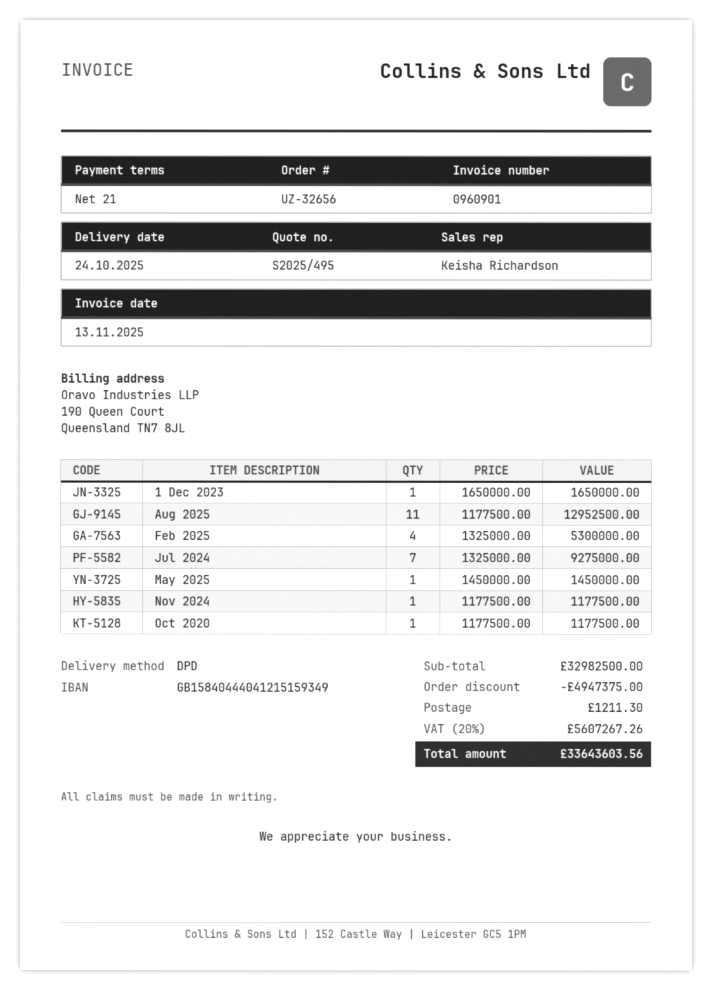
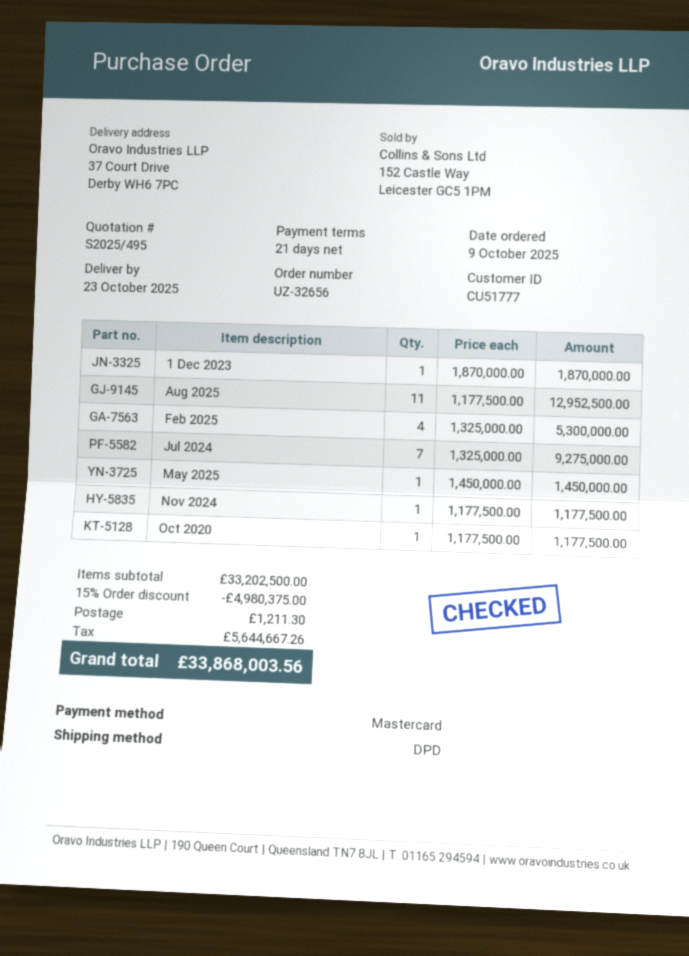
delivery date: 2025-10-24 -> 2025-10-23
1 Dec 2023: 1 x 1650000.00 = 1650000.00 -> 1 x 1870000.00 = 1870000.00
subtotal: 32982500.00 -> 33202500.00
discount: 4947375.00 -> 4980375.00
tax: 5607267.26 -> 5644667.26
total: 33643603.56 -> 33868003.56

